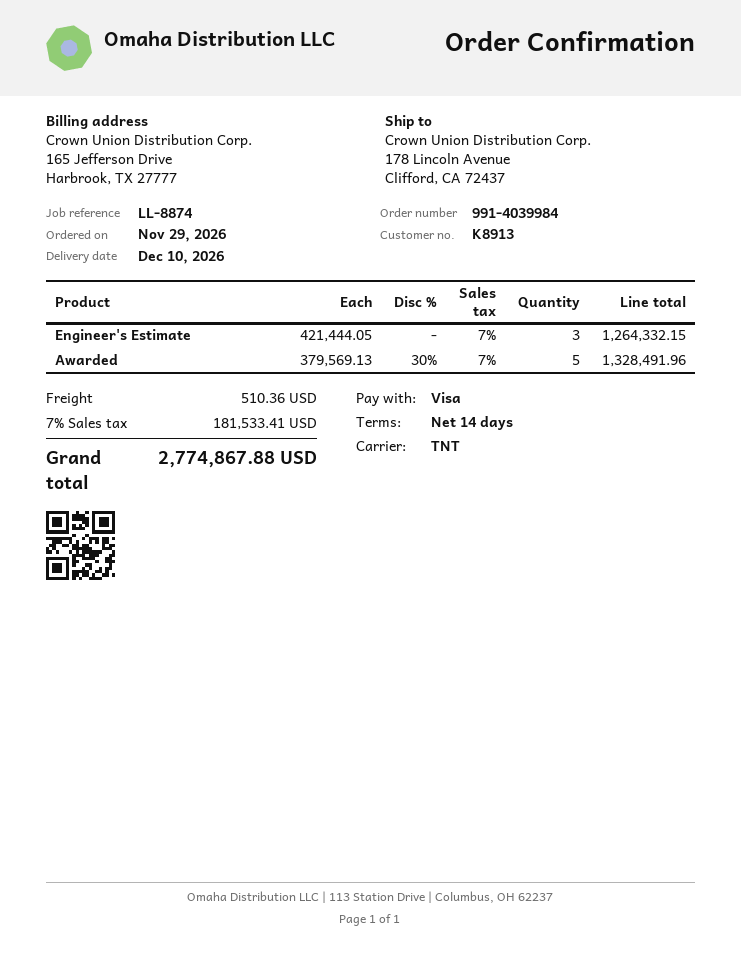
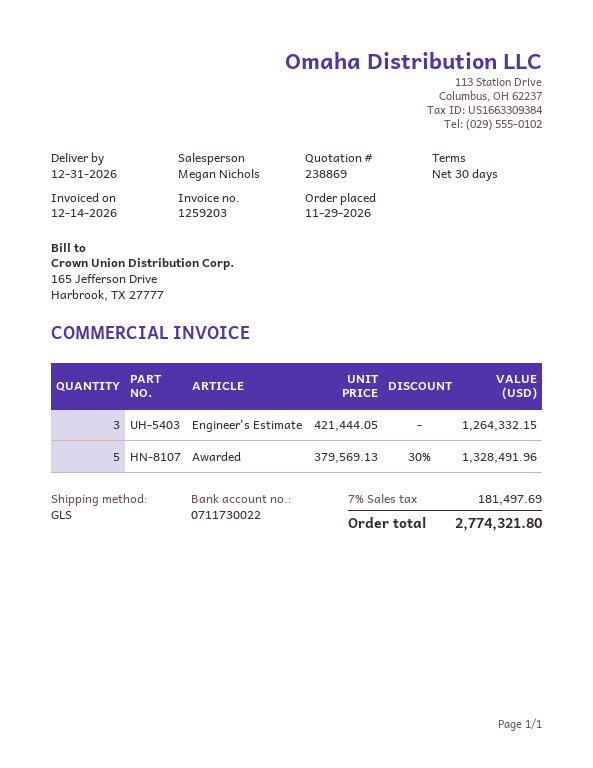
delivery date: 2026-12-10 -> 2026-12-31
payment terms: 14 days -> 30 days
shipping method: TNT -> GLS
shipping: 510.36 -> none
tax: 7% = 181533.41 -> 7% = 181497.69
total: 2774867.88 -> 2774321.80

